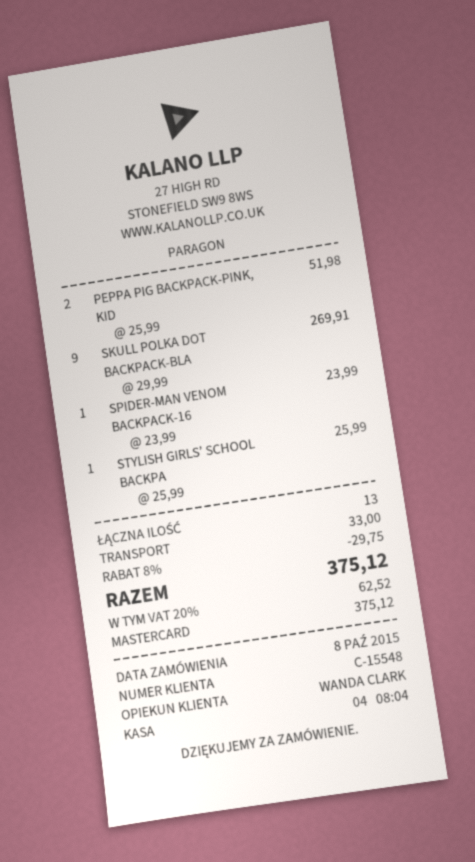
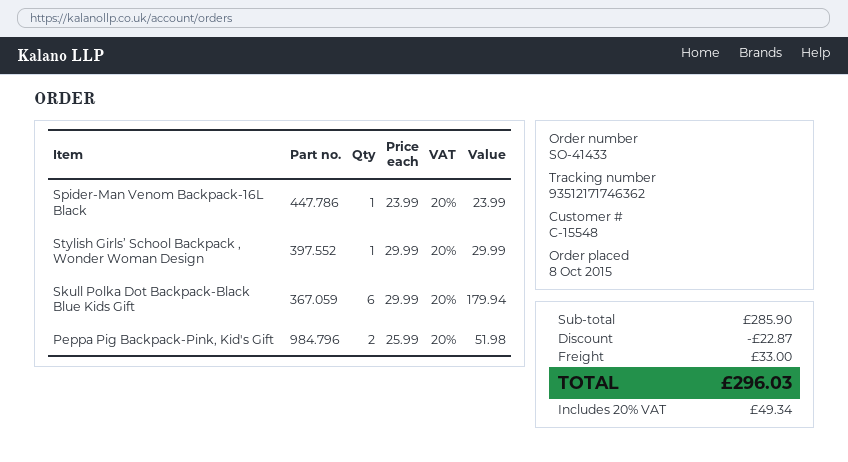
SKULL POLKA DOT BACKPACK-BLA: 9 x 29.99 = 269.91 -> 6 x 29.99 = 179.94
STYLISH GIRLS’ SCHOOL BACKPA: 1 x 25.99 = 25.99 -> 1 x 29.99 = 29.99
discount: 29.75 -> 22.87
tax: 20% = 62.52 -> 20% = 49.34
total: 375.12 -> 296.03

